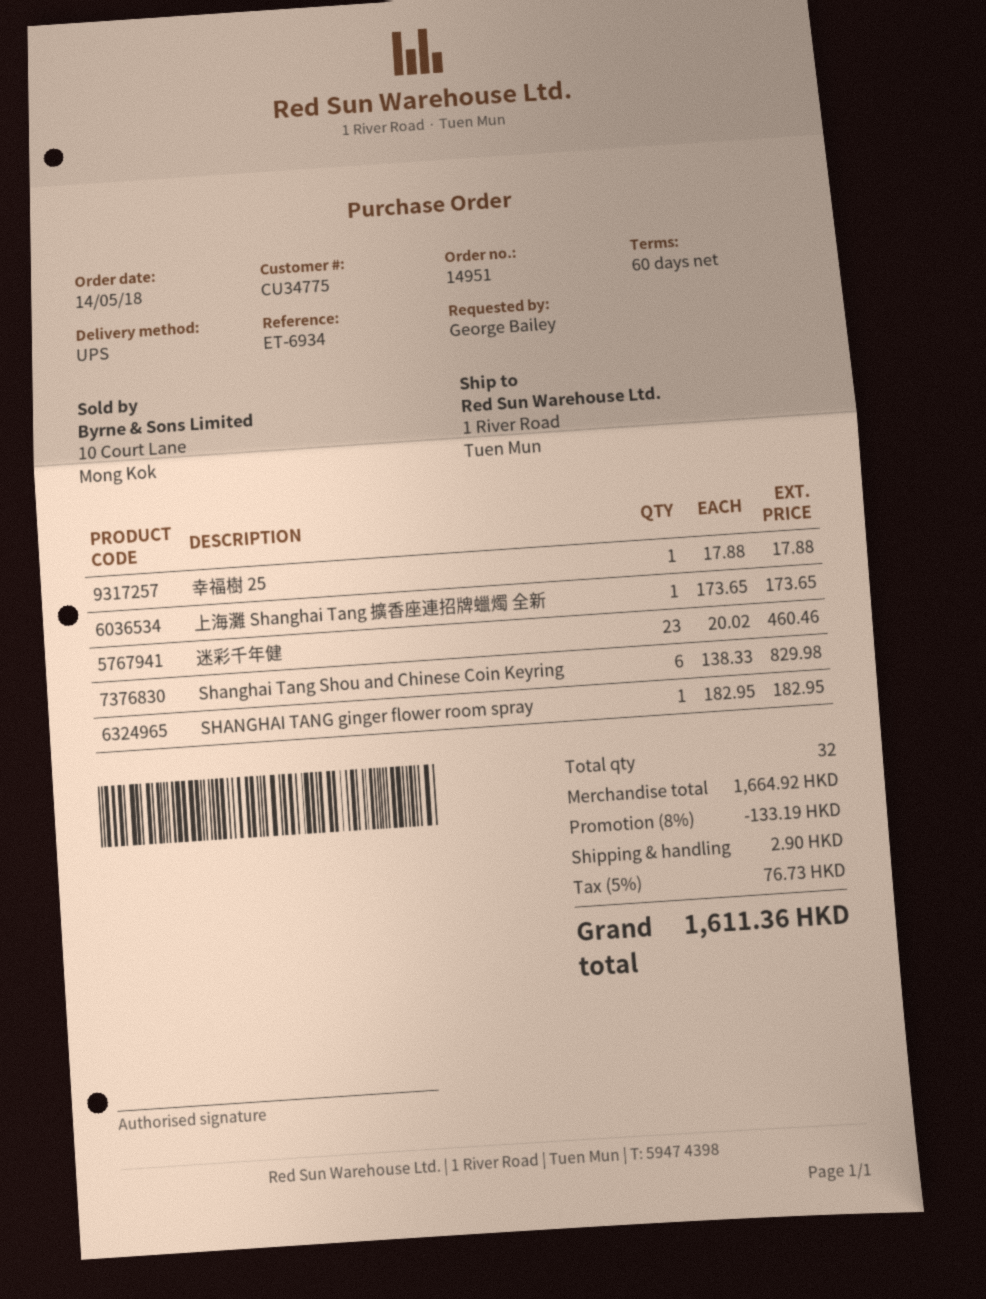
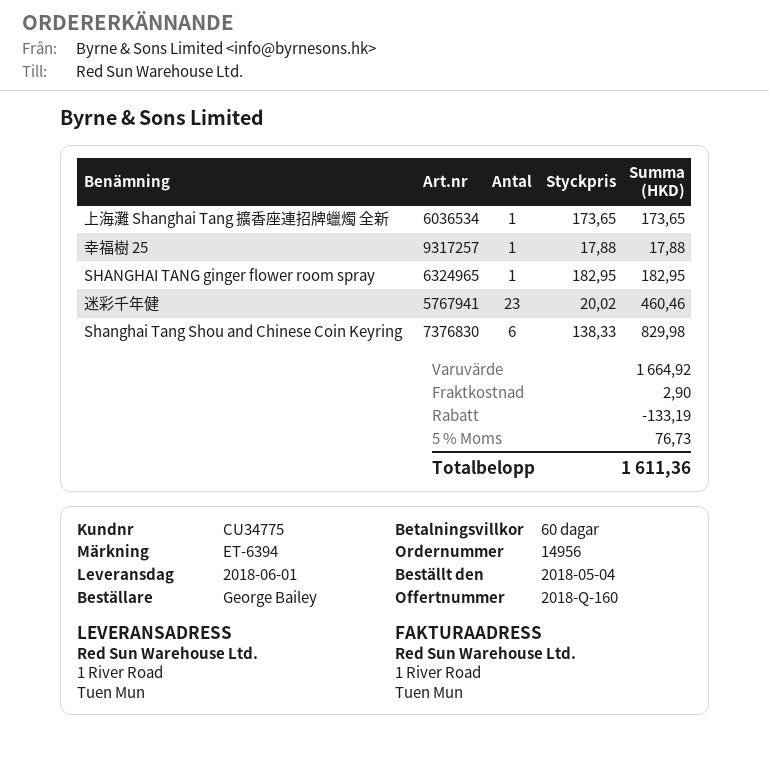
order number: 14951 -> 14956
order date: 2018-05-14 -> 2018-05-04
reference: ET-6934 -> ET-6394

